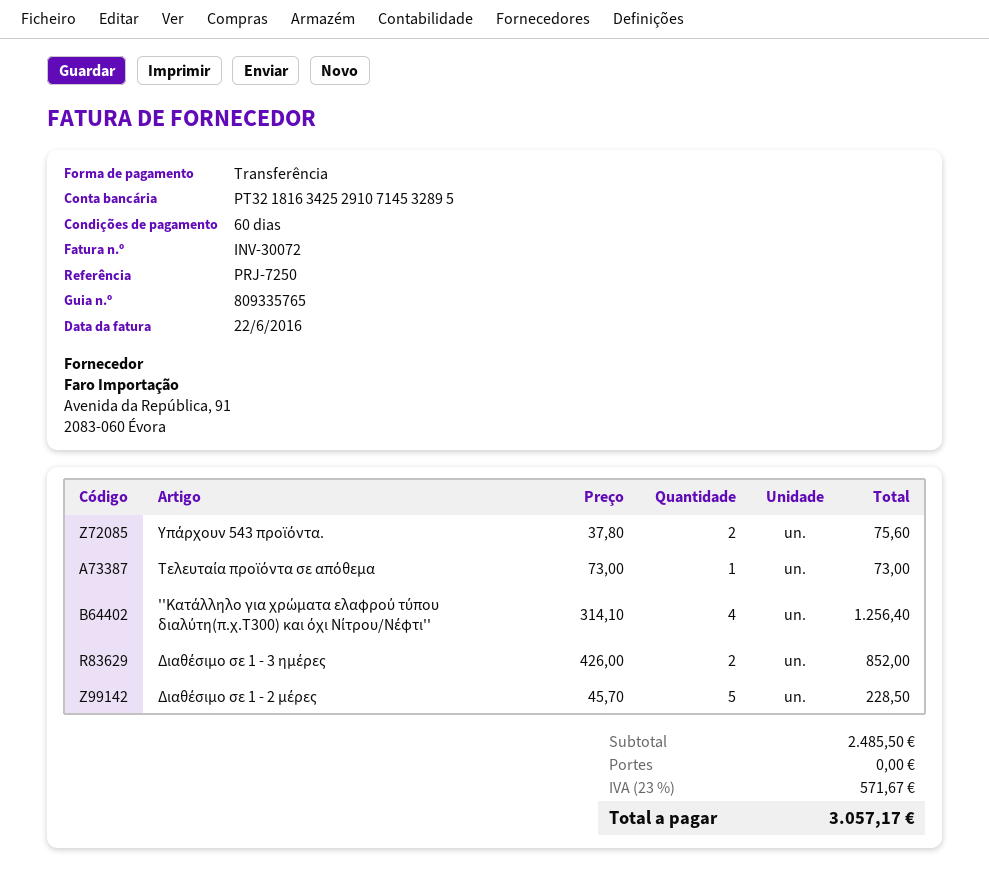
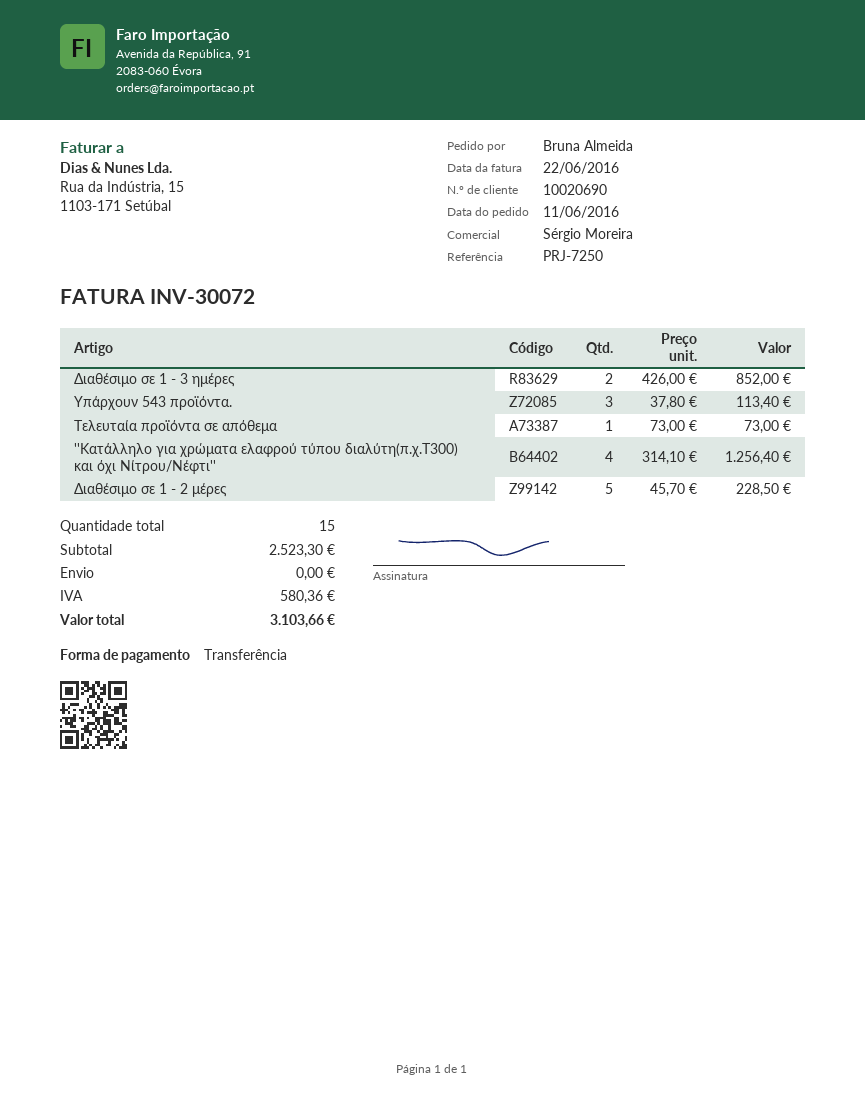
Υπάρχουν 543 προϊόντα.: 2 x 37.80 = 75.60 -> 3 x 37.80 = 113.40
subtotal: 2485.50 -> 2523.30
tax: 571.67 -> 580.36
total: 3057.17 -> 3103.66

